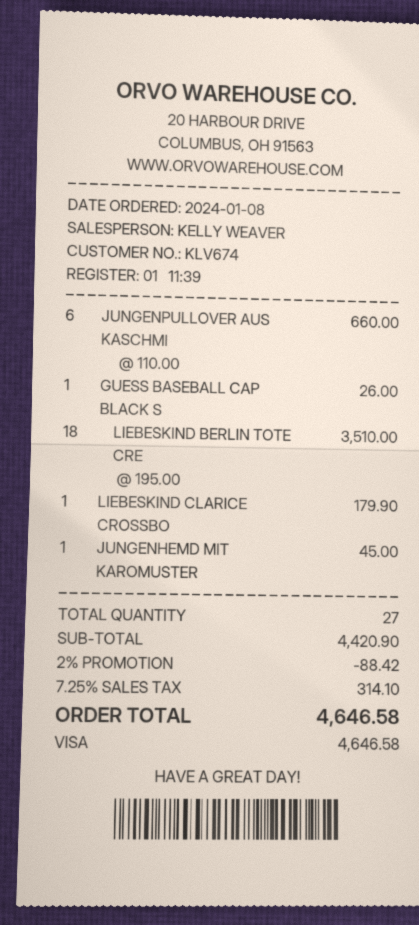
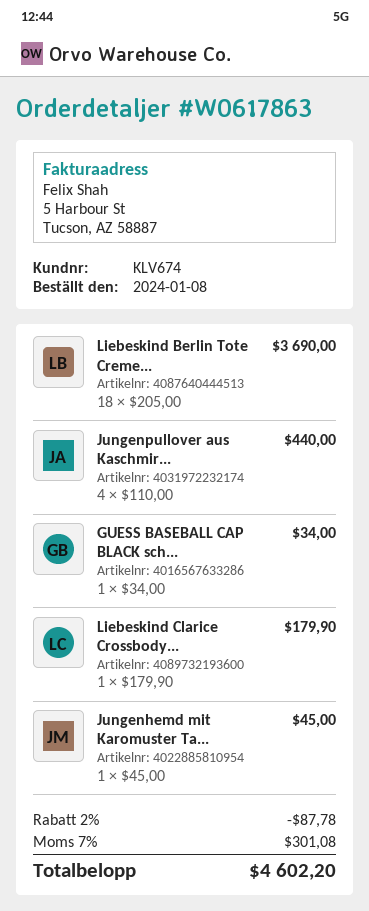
JUNGENPULLOVER AUS KASCHMI: 6 x 110.00 = 660.00 -> 4 x 110.00 = 440.00
GUESS BASEBALL CAP BLACK S: 1 x 26.00 = 26.00 -> 1 x 34.00 = 34.00
LIEBESKIND BERLIN TOTE CRE: 18 x 195.00 = 3510.00 -> 18 x 205.00 = 3690.00
discount: 2% = 88.42 -> 2% = 87.78
tax: 7.25% = 314.10 -> 7% = 301.08
total: 4646.58 -> 4602.20

